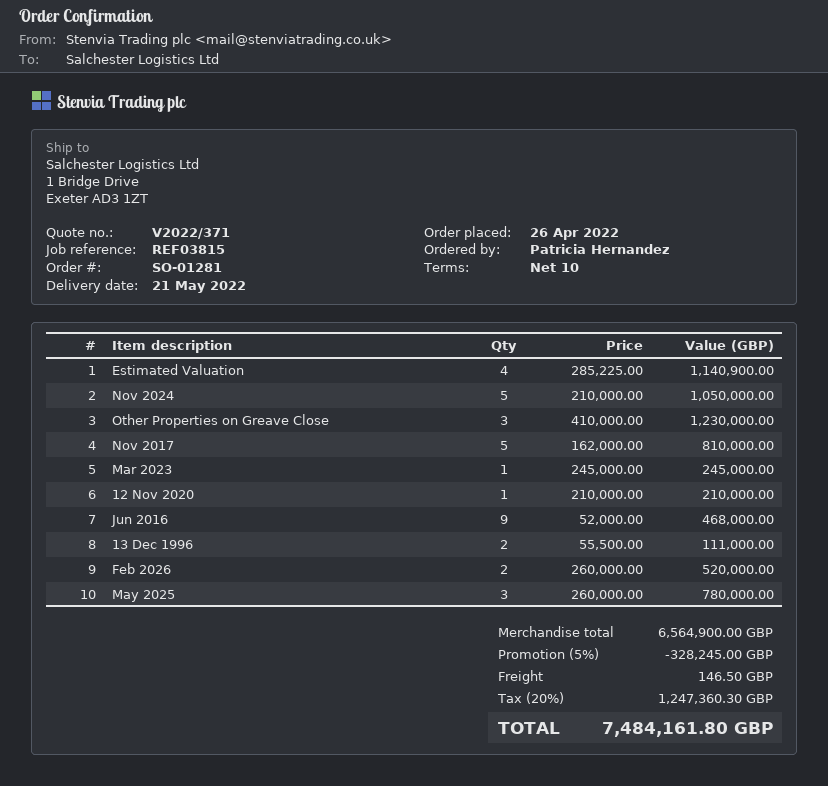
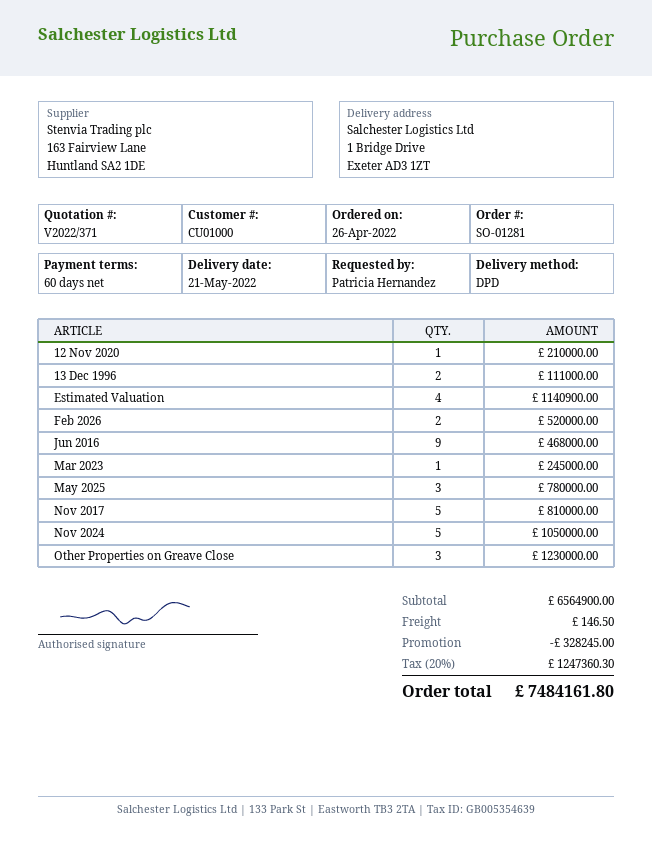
payment terms: 10 days -> 60 days

